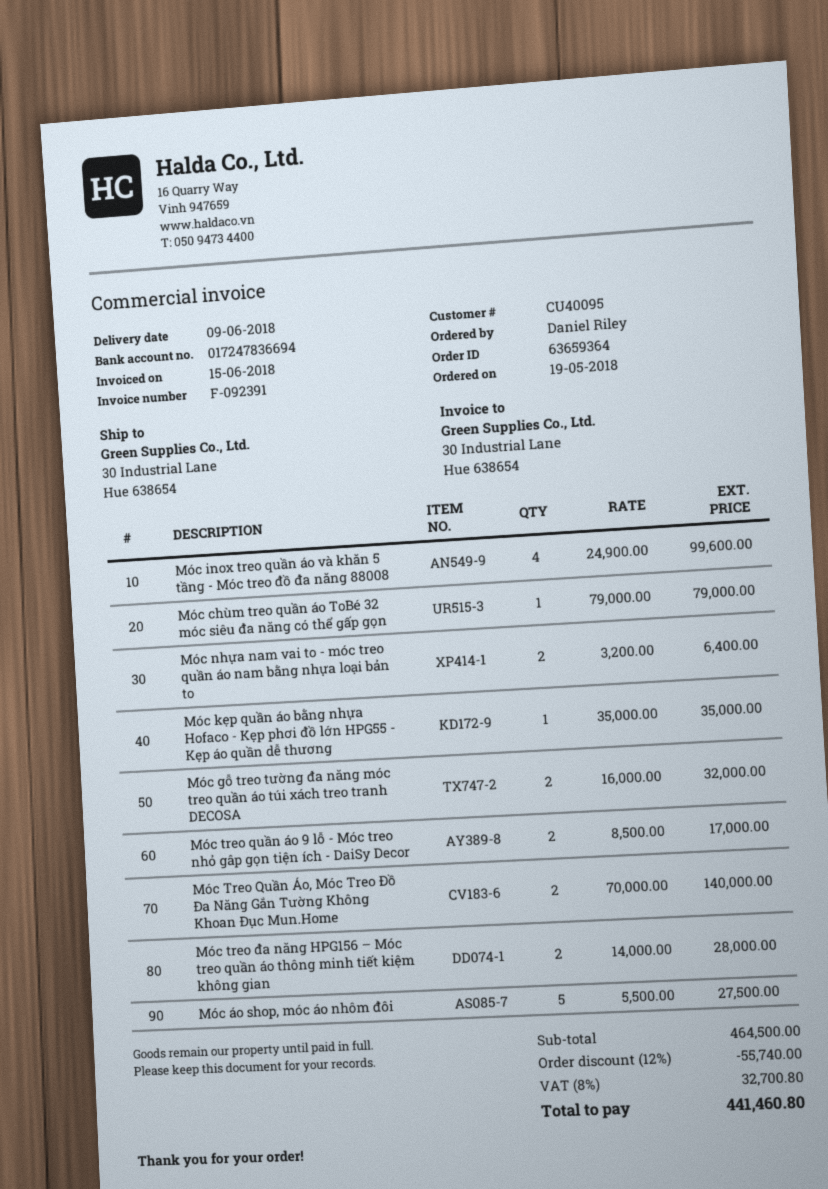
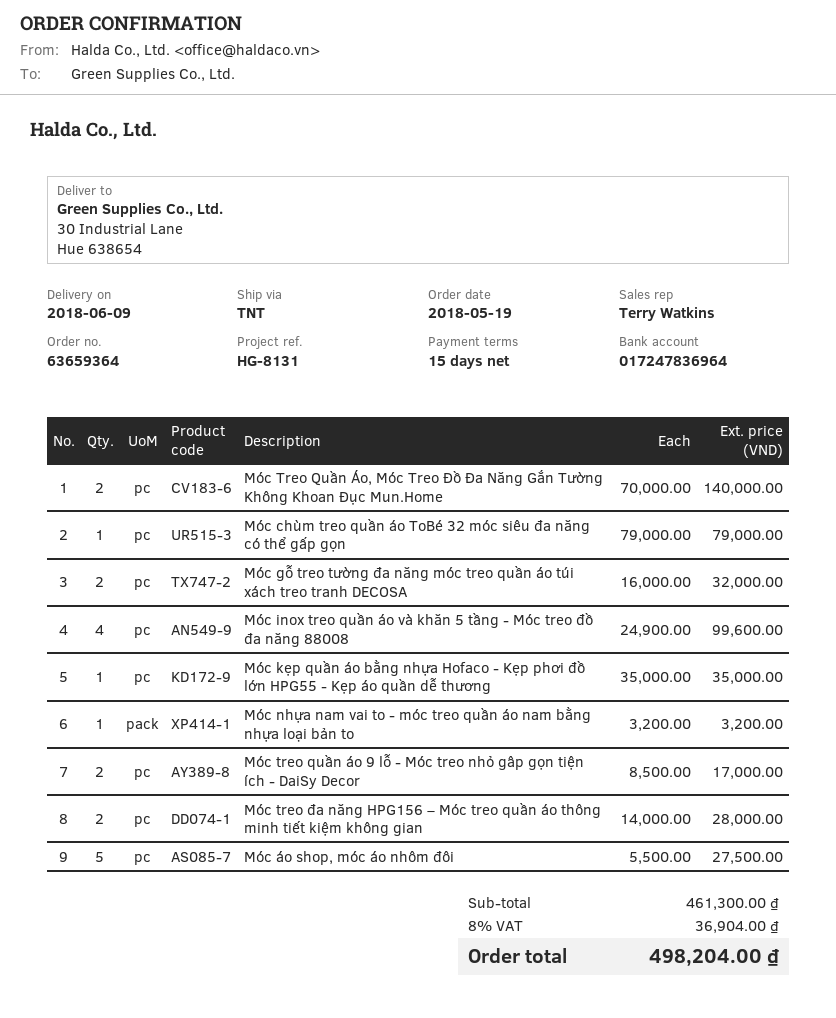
bank account: 017247836694 -> 017247836964
Móc nhựa nam vai to - móc treo quần áo nam bằng nhựa loại bản to: 2 x 3200.00 = 6400.00 -> 1 x 3200.00 = 3200.00
subtotal: 464500.00 -> 461300.00
discount: 12% = 55740.00 -> none
tax: 8% = 32700.80 -> 8% = 36904.00
total: 441460.80 -> 498204.00

